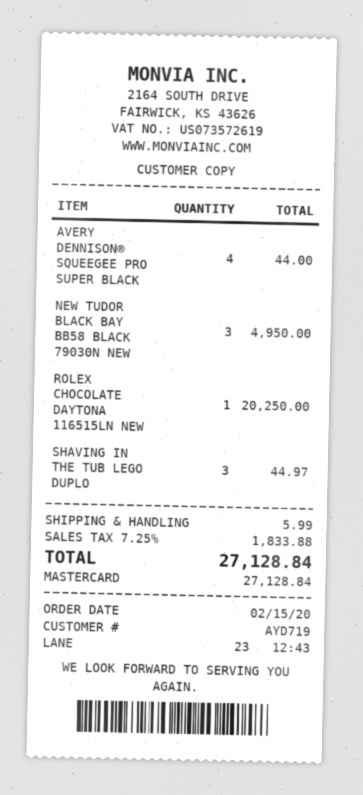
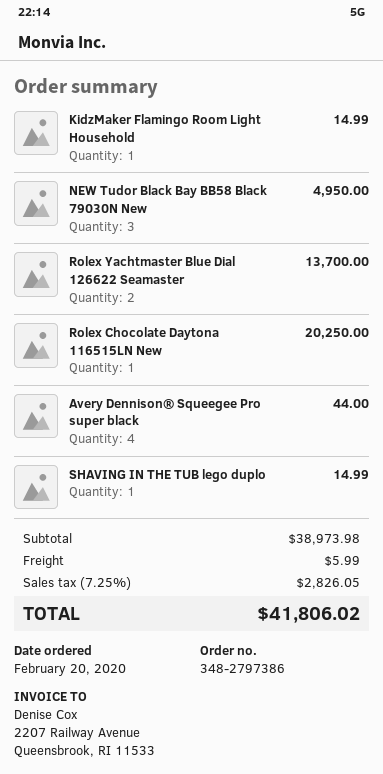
order date: 2020-02-15 -> 2020-02-20
SHAVING IN THE TUB LEGO DUPLO: 3 for 44.97 -> 1 for 14.99
KidzMaker Flamingo Room Light Household: none -> 1 for 14.99
Rolex Yachtmaster Blue Dial 126622 Seamaster: none -> 2 for 13700.00
tax: 7.25% = 1833.88 -> 7.25% = 2826.05
total: 27128.84 -> 41806.02

